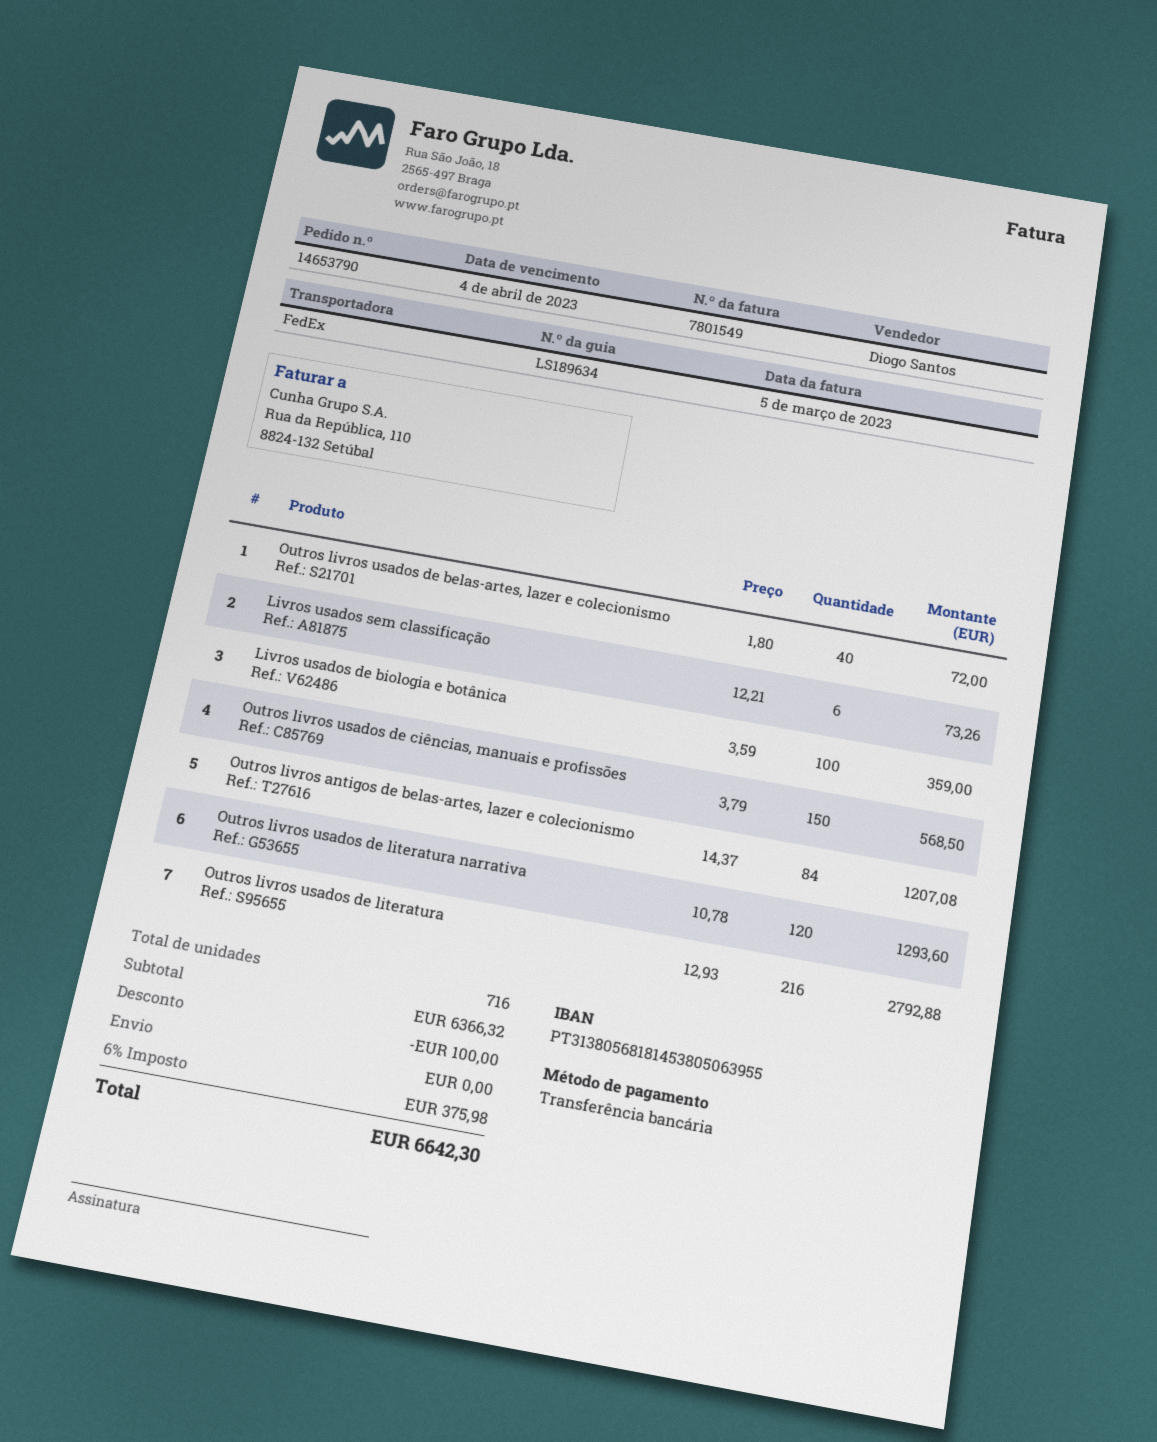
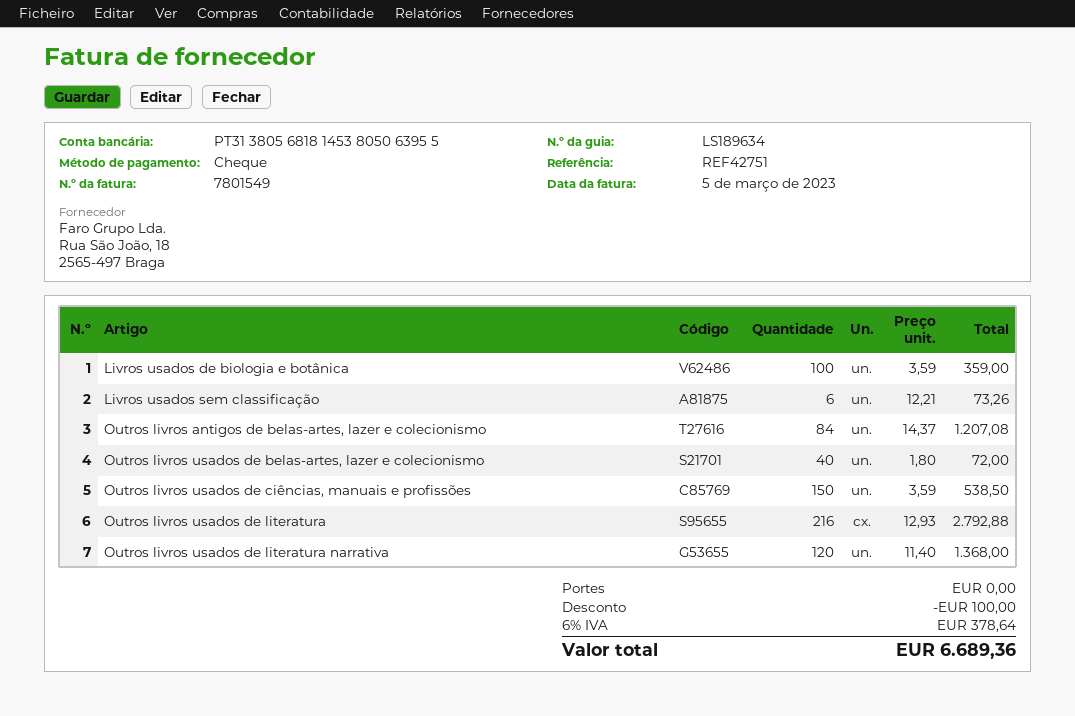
payment method: bank transfer -> cheque
Outros livros usados de ciências, manuais e profissões: 150 x 3.79 = 568.50 -> 150 x 3.59 = 538.50
Outros livros usados de literatura narrativa: 120 x 10.78 = 1293.60 -> 120 x 11.40 = 1368.00
tax: 6% = 375.98 -> 6% = 378.64
total: 6642.30 -> 6689.36

